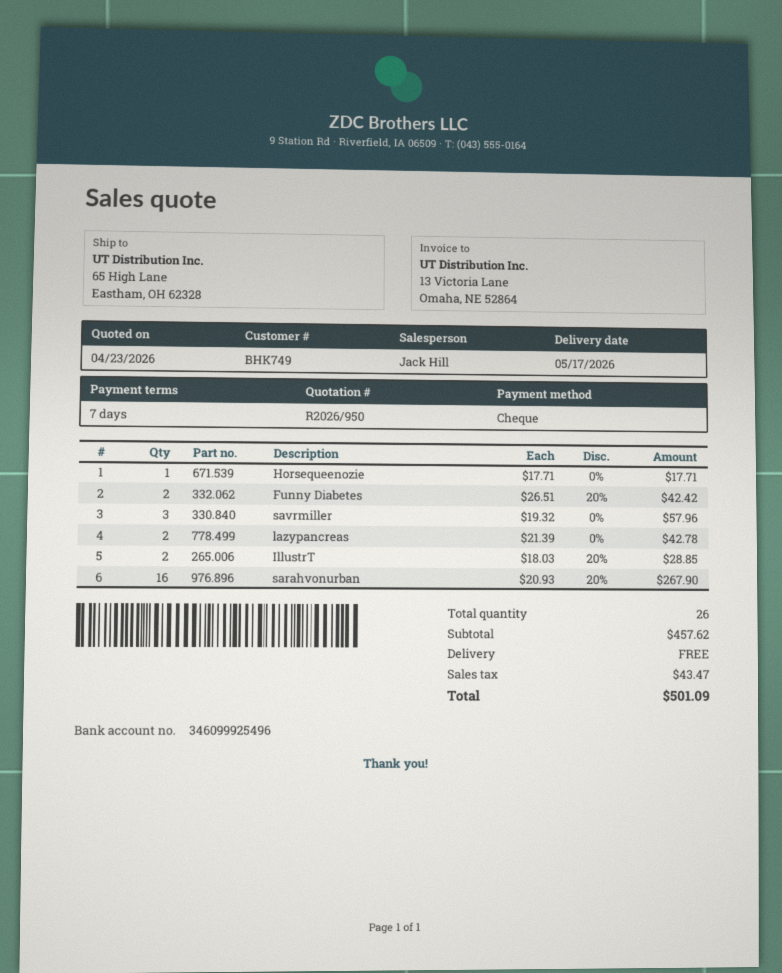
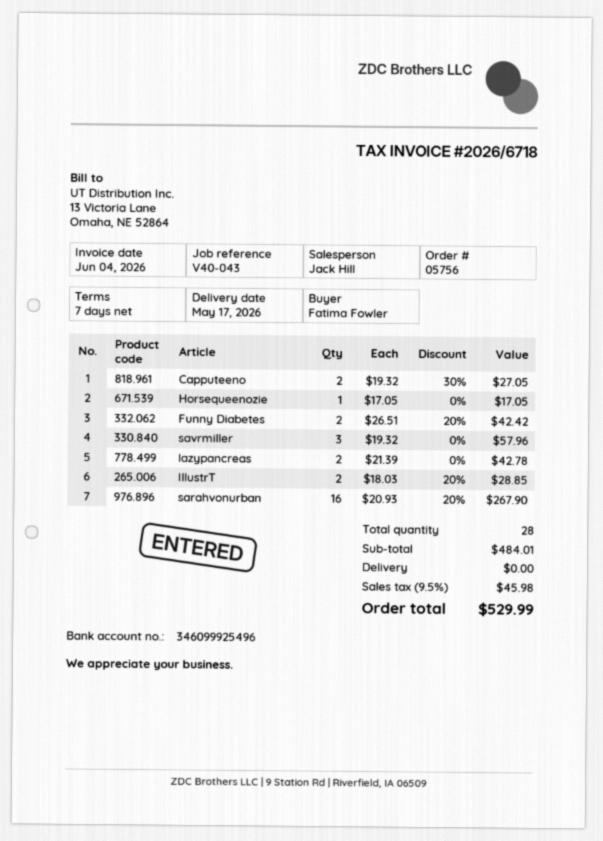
Horsequeenozie: 1 x 17.71 = 17.71 -> 1 x 17.05 = 17.05
Capputeeno: none -> 2 x 19.32 - 30% = 27.05
total quantity: 26 -> 28
subtotal: 457.62 -> 484.01
tax: 43.47 -> 45.98
total: 501.09 -> 529.99

